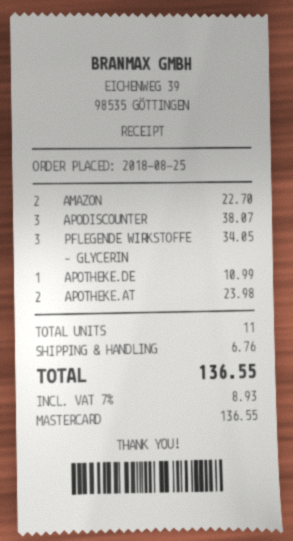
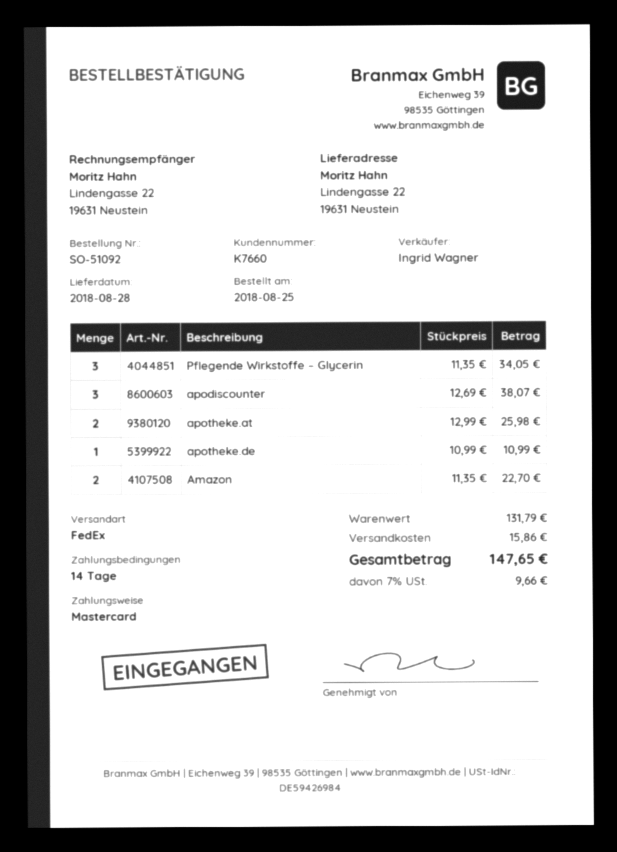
APOTHEKE.AT: 2 for 23.98 -> 2 for 25.98
shipping: 6.76 -> 15.86
tax: 7% = 8.93 -> 7% = 9.66
total: 136.55 -> 147.65

